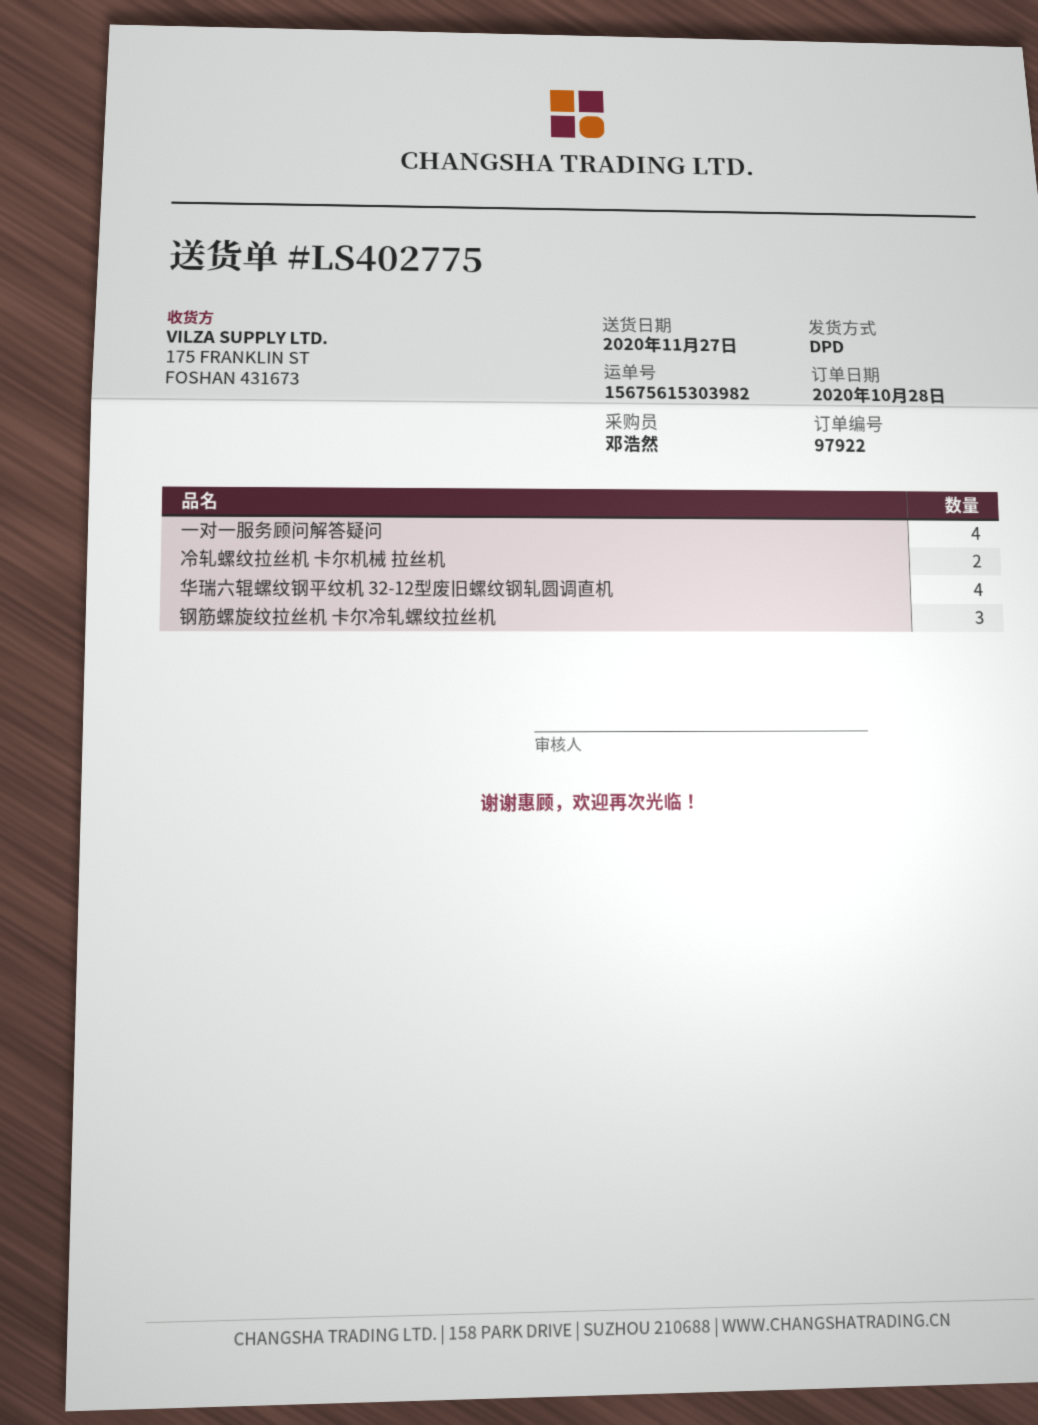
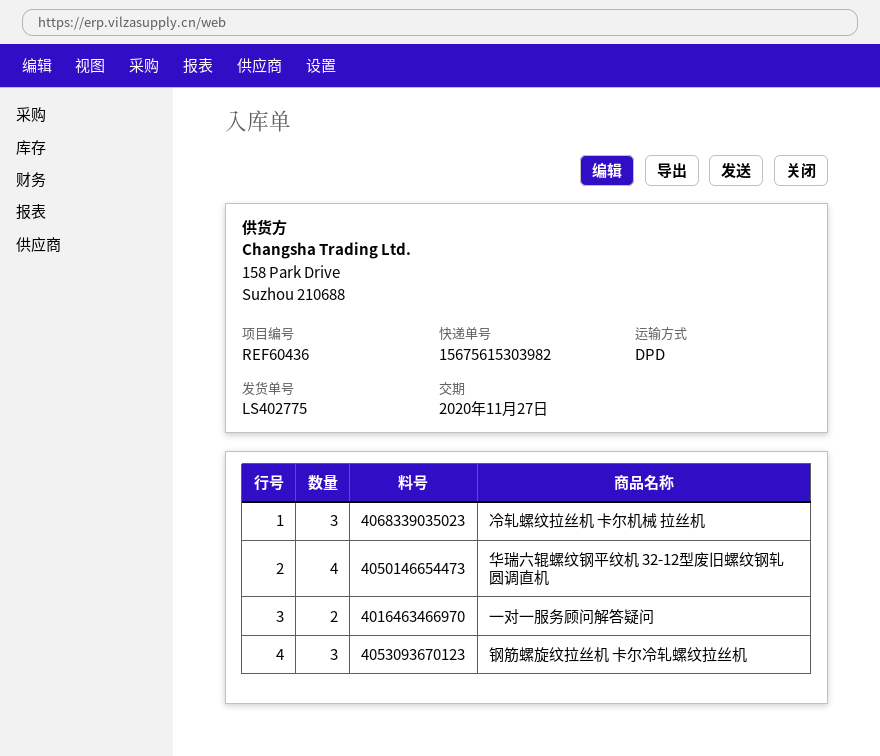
一对一服务顾问解答疑问: 4 -> 2
冷轧螺纹拉丝机 卡尔机械 拉丝机: 2 -> 3

